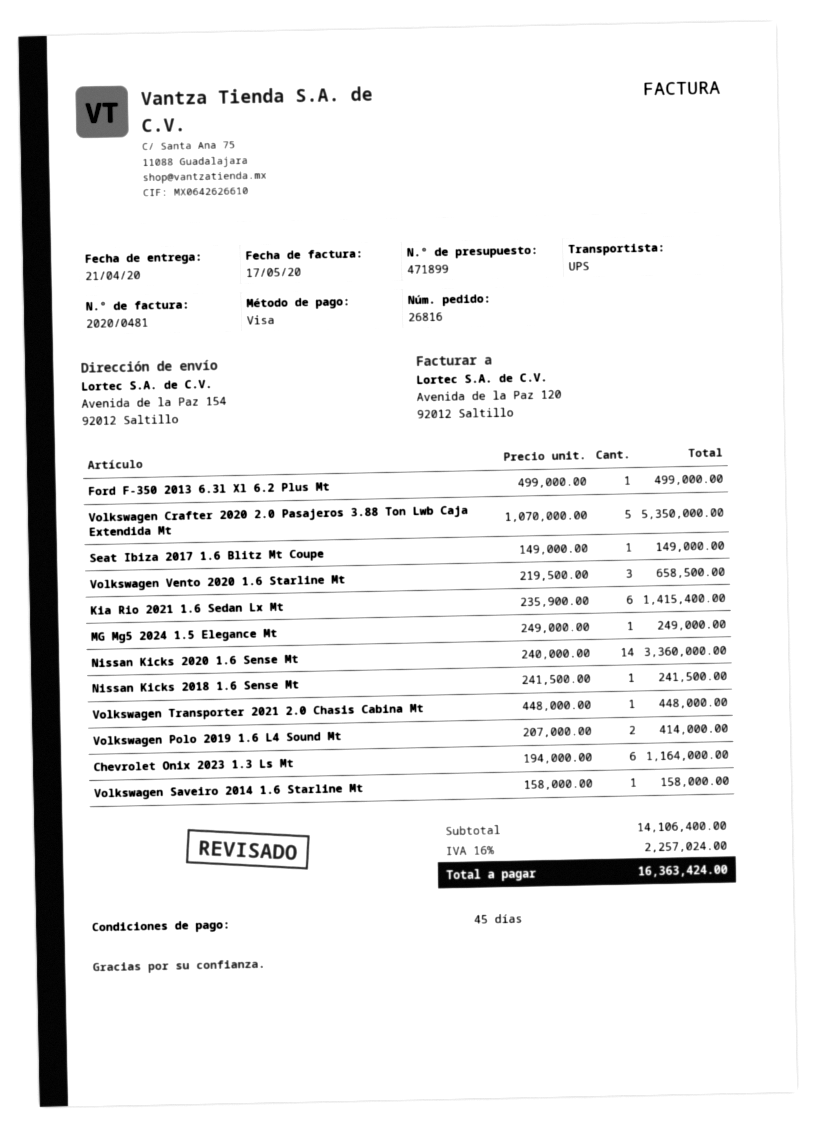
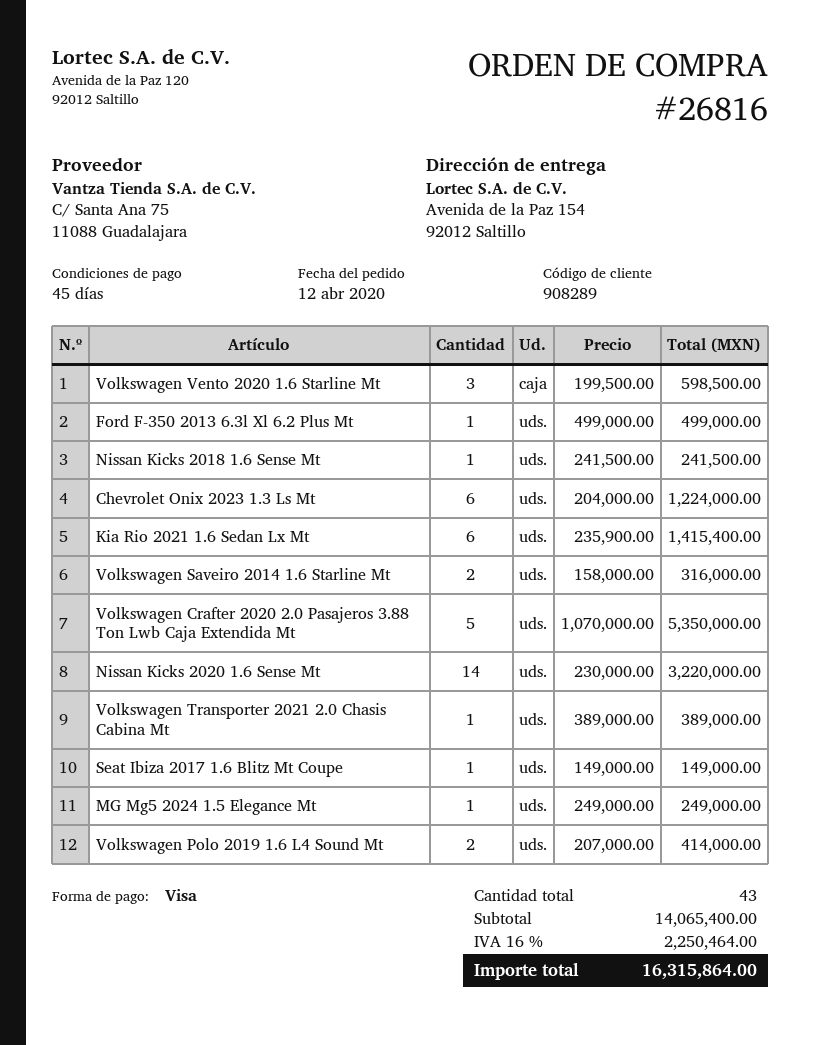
Volkswagen Vento 2020 1.6 Starline Mt: 3 x 219500.00 = 658500.00 -> 3 x 199500.00 = 598500.00
Nissan Kicks 2020 1.6 Sense Mt: 14 x 240000.00 = 3360000.00 -> 14 x 230000.00 = 3220000.00
Volkswagen Transporter 2021 2.0 Chasis Cabina Mt: 1 x 448000.00 = 448000.00 -> 1 x 389000.00 = 389000.00
Chevrolet Onix 2023 1.3 Ls Mt: 6 x 194000.00 = 1164000.00 -> 6 x 204000.00 = 1224000.00
Volkswagen Saveiro 2014 1.6 Starline Mt: 1 x 158000.00 = 158000.00 -> 2 x 158000.00 = 316000.00
subtotal: 14106400.00 -> 14065400.00
tax: 16% = 2257024.00 -> 16% = 2250464.00
total: 16363424.00 -> 16315864.00

